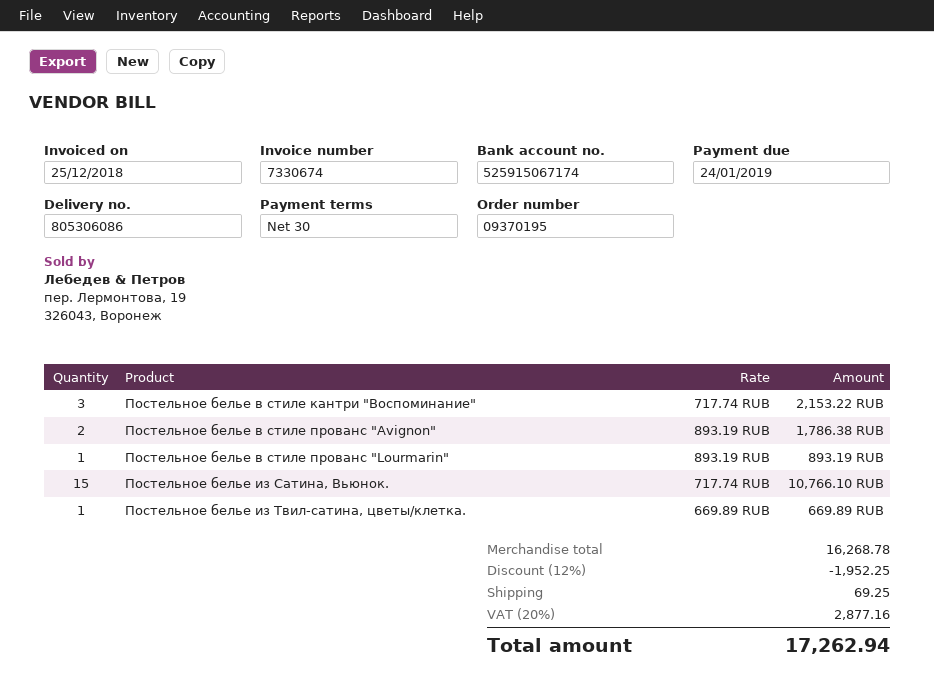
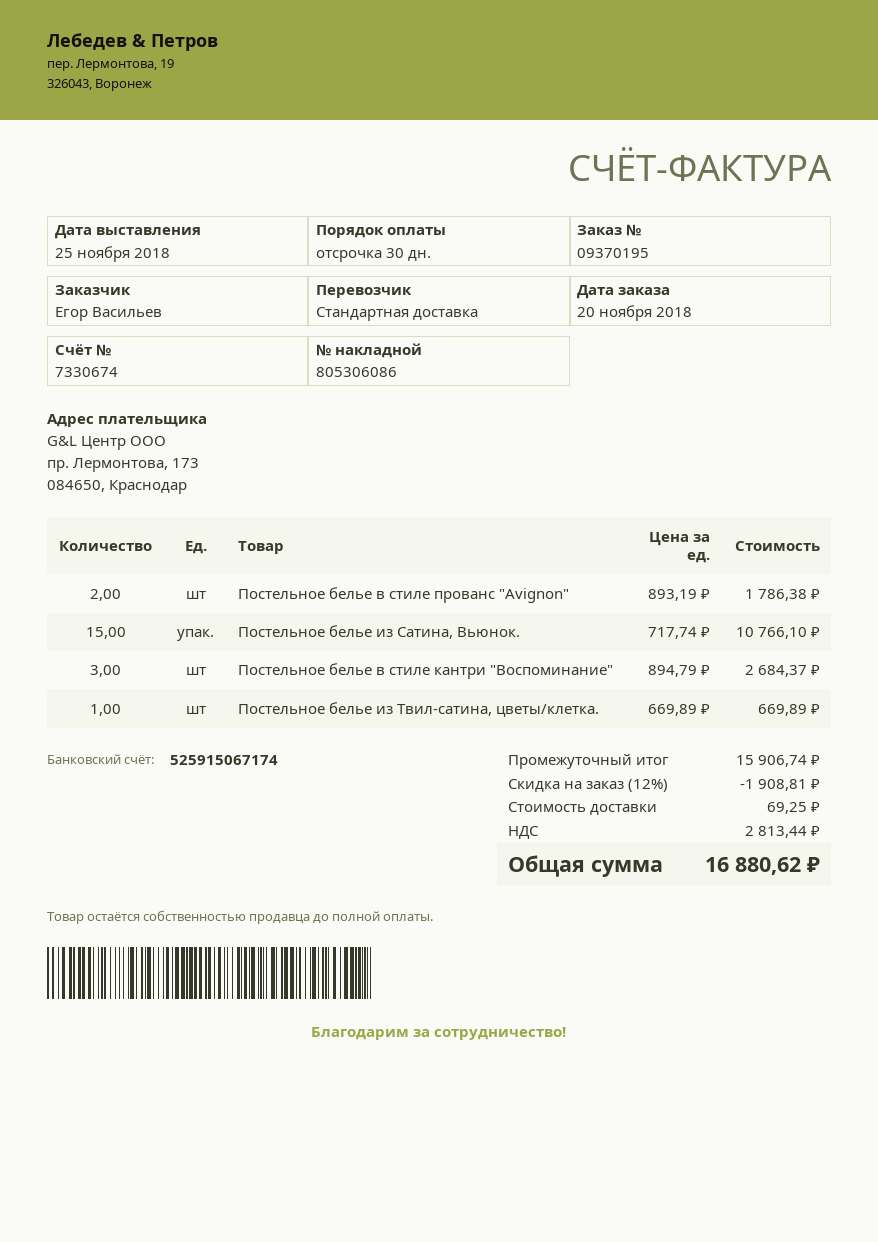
invoice date: 2018-12-25 -> 2018-11-25
Постельное белье в стиле кантри "Воспоминание": 3 x 717.74 = 2153.22 -> 3 x 894.79 = 2684.37
Постельное белье в стиле прованс "Lourmarin": 1 x 893.19 = 893.19 -> none
subtotal: 16268.78 -> 15906.74
discount: 12% = 1952.25 -> 12% = 1908.81
tax: 2877.16 -> 2813.44
total: 17262.94 -> 16880.62

